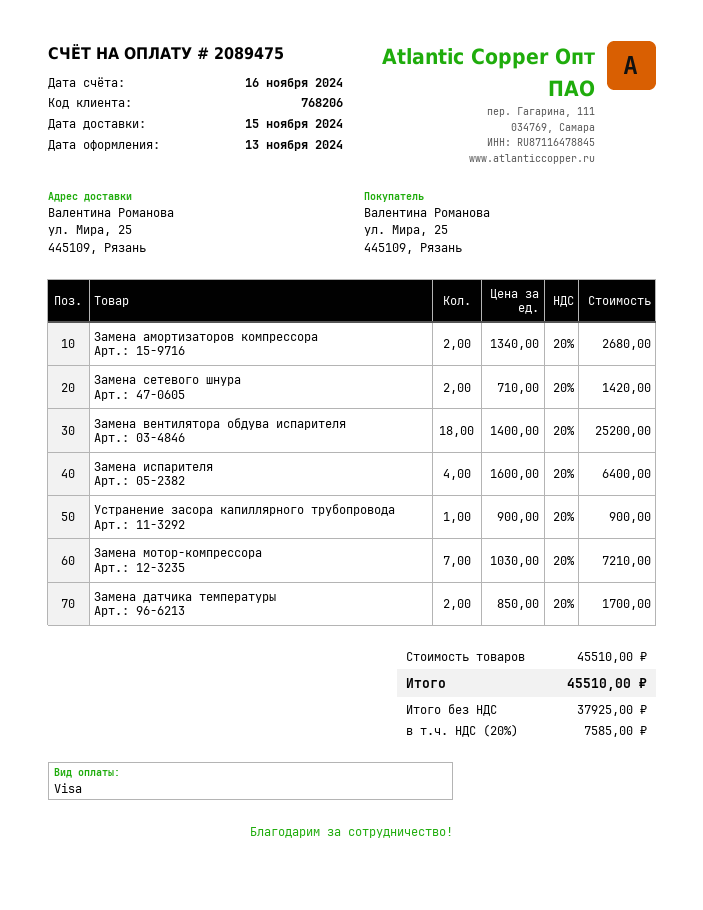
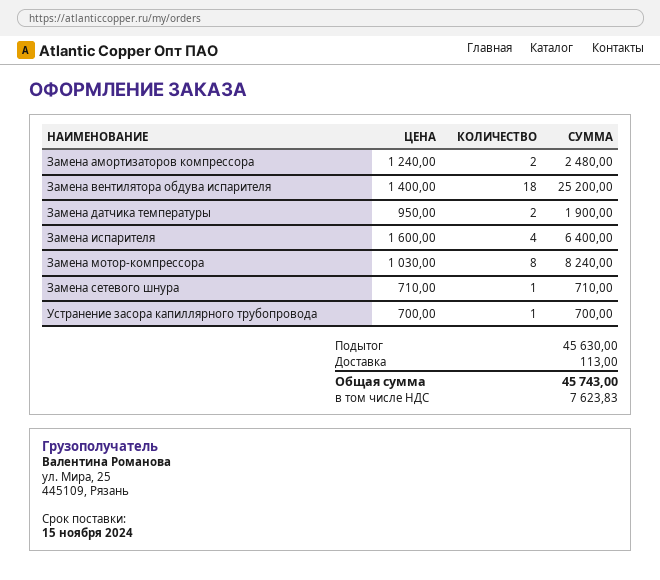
Замена амортизаторов компрессора: 2 x 1340.00 = 2680.00 -> 2 x 1240.00 = 2480.00
Замена сетевого шнура: 2 x 710.00 = 1420.00 -> 1 x 710.00 = 710.00
Устранение засора капиллярного трубопровода: 1 x 900.00 = 900.00 -> 1 x 700.00 = 700.00
Замена мотор-компрессора: 7 x 1030.00 = 7210.00 -> 8 x 1030.00 = 8240.00
Замена датчика температуры: 2 x 850.00 = 1700.00 -> 2 x 950.00 = 1900.00
subtotal: 45510.00 -> 45630.00
shipping: none -> 113.00
tax: 7585.00 -> 7623.83
total: 45510.00 -> 45743.00

